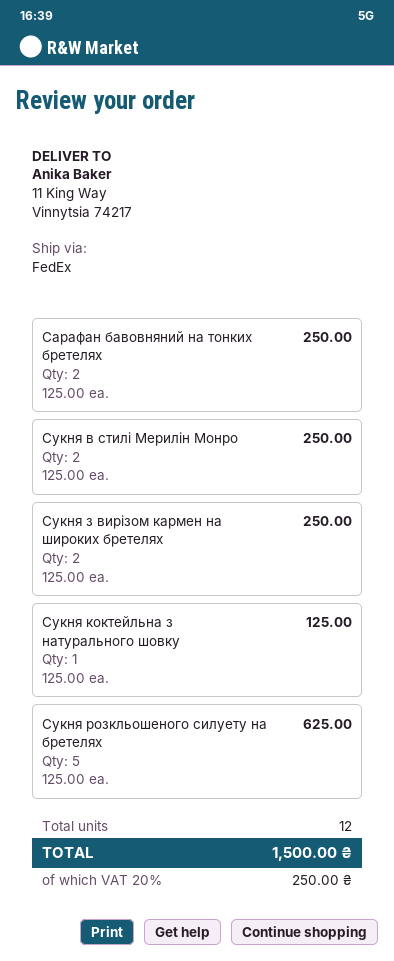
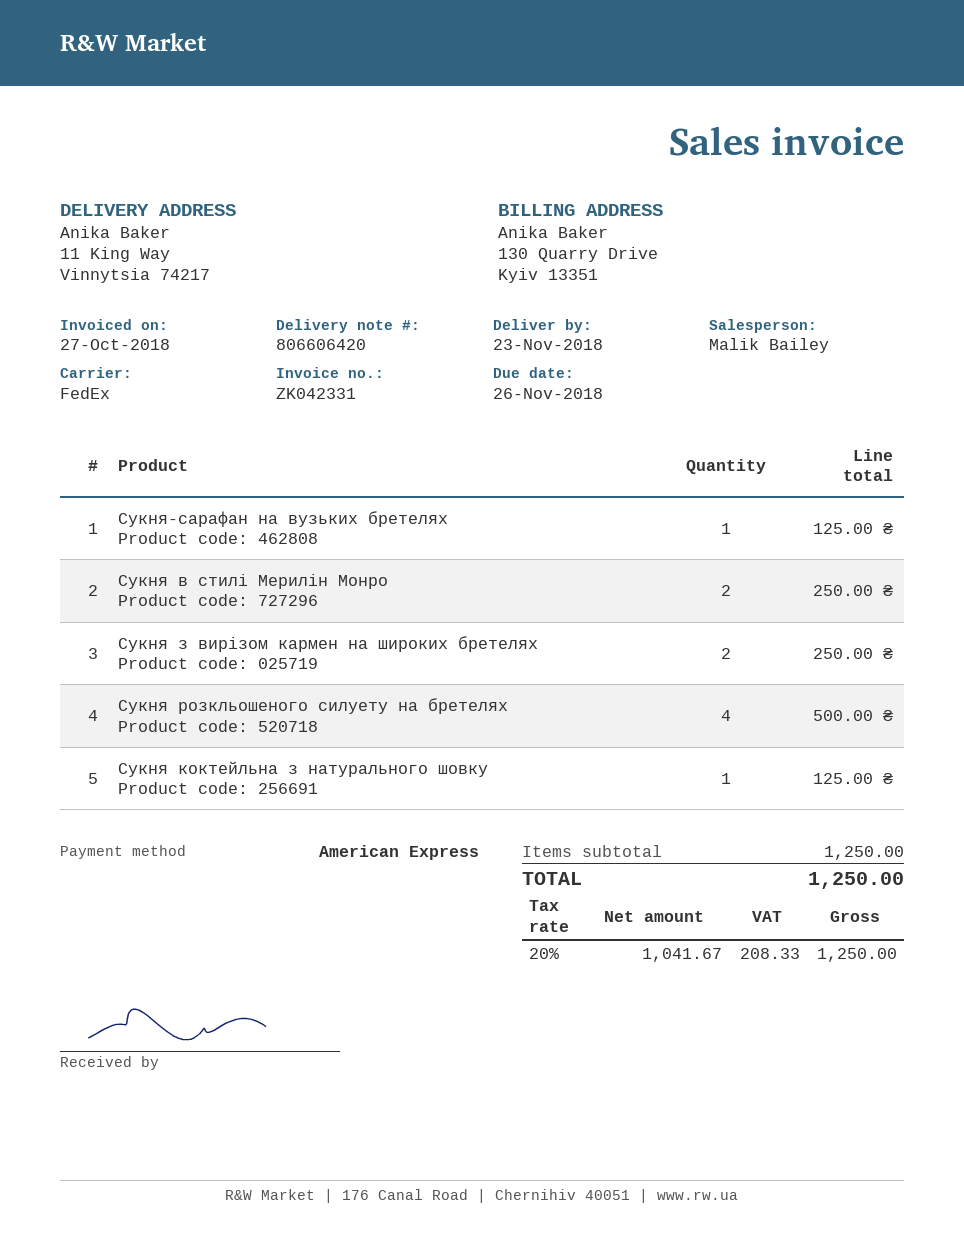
Сарафан бавовняний на тонких бретелях: 2 for 250.00 -> none
Сукня розкльошеного силуету на бретелях: 5 for 625.00 -> 4 for 500.00
Сукня-сарафан на вузьких бретелях: none -> 1 for 125.00
tax: 20% = 250.00 -> 20% = 208.33
total: 1500.00 -> 1250.00

